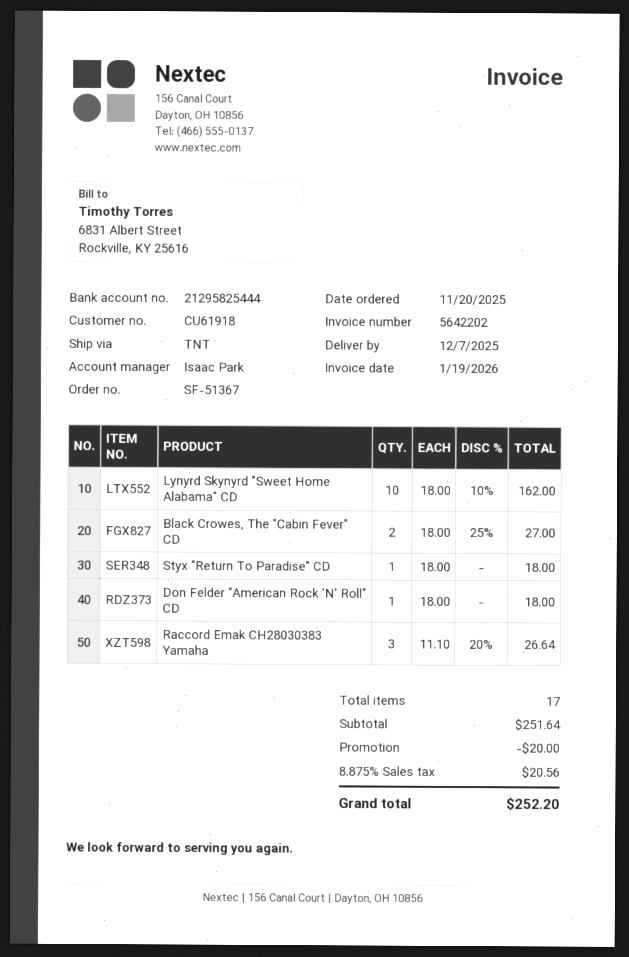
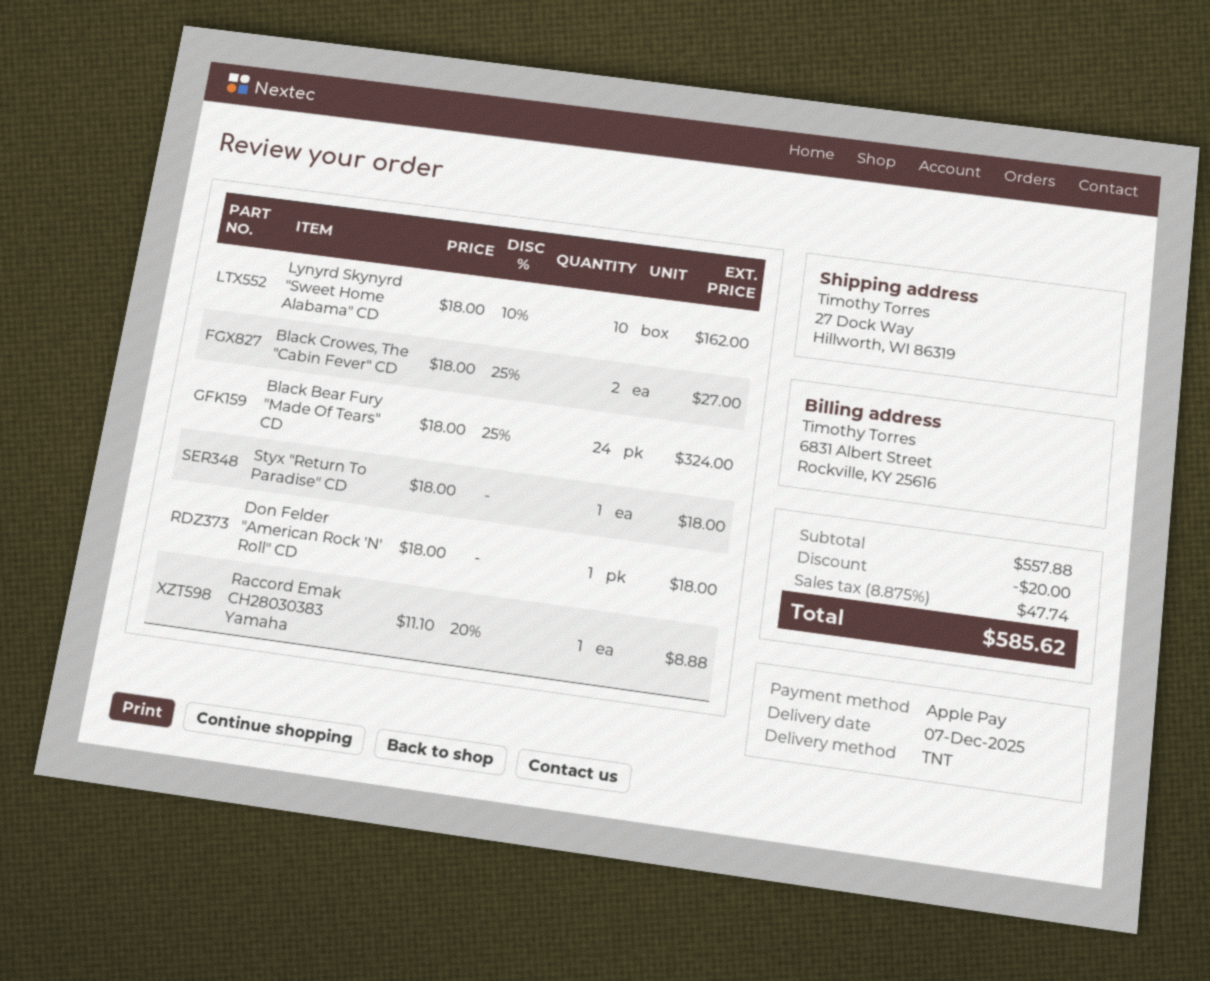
Raccord Emak CH28030383 Yamaha: 3 x 11.10 - 20% = 26.64 -> 1 x 11.10 - 20% = 8.88
Black Bear Fury "Made Of Tears" CD: none -> 24 x 18.00 - 25% = 324.00
subtotal: 251.64 -> 557.88
tax: 8.875% = 20.56 -> 8.875% = 47.74
total: 252.20 -> 585.62

